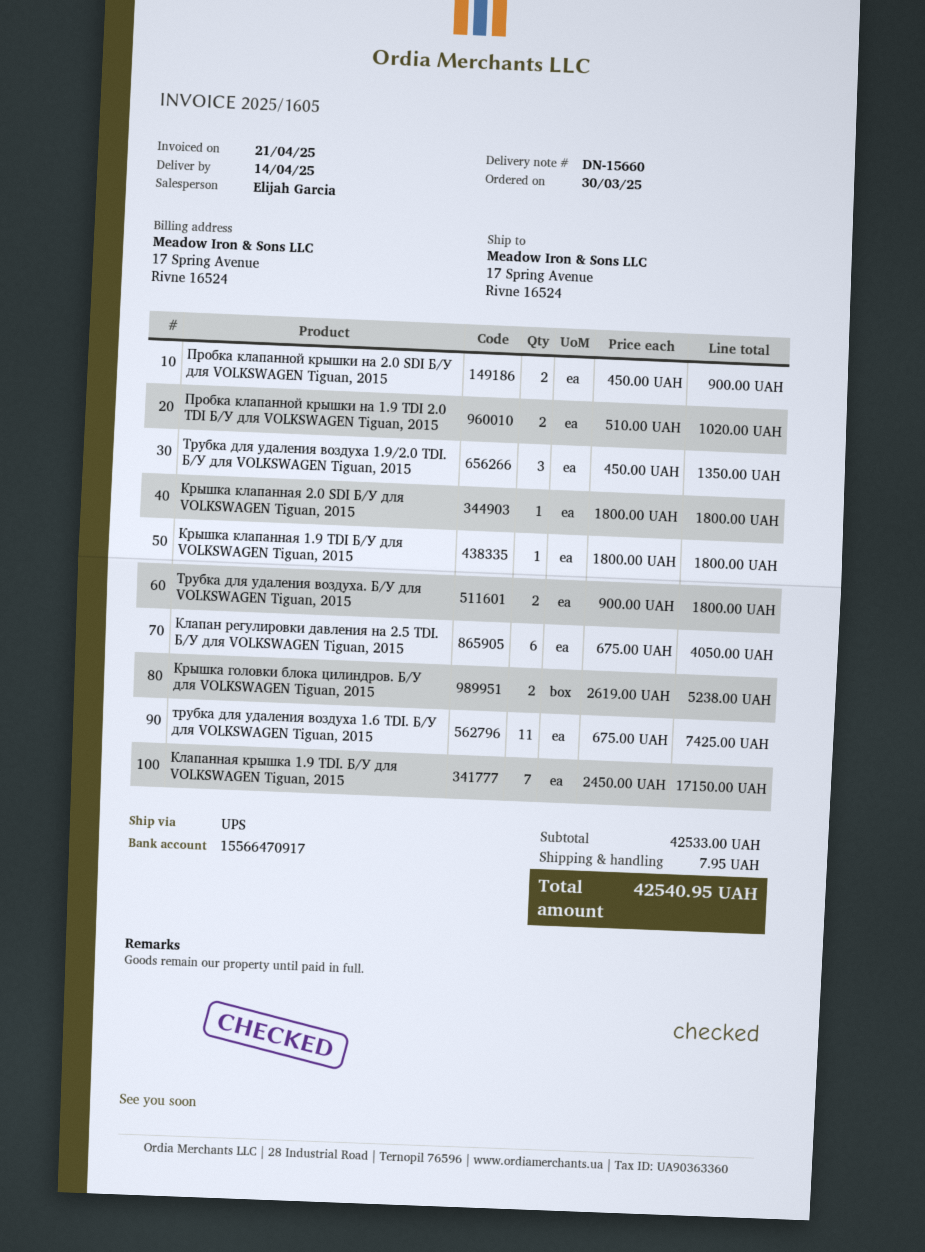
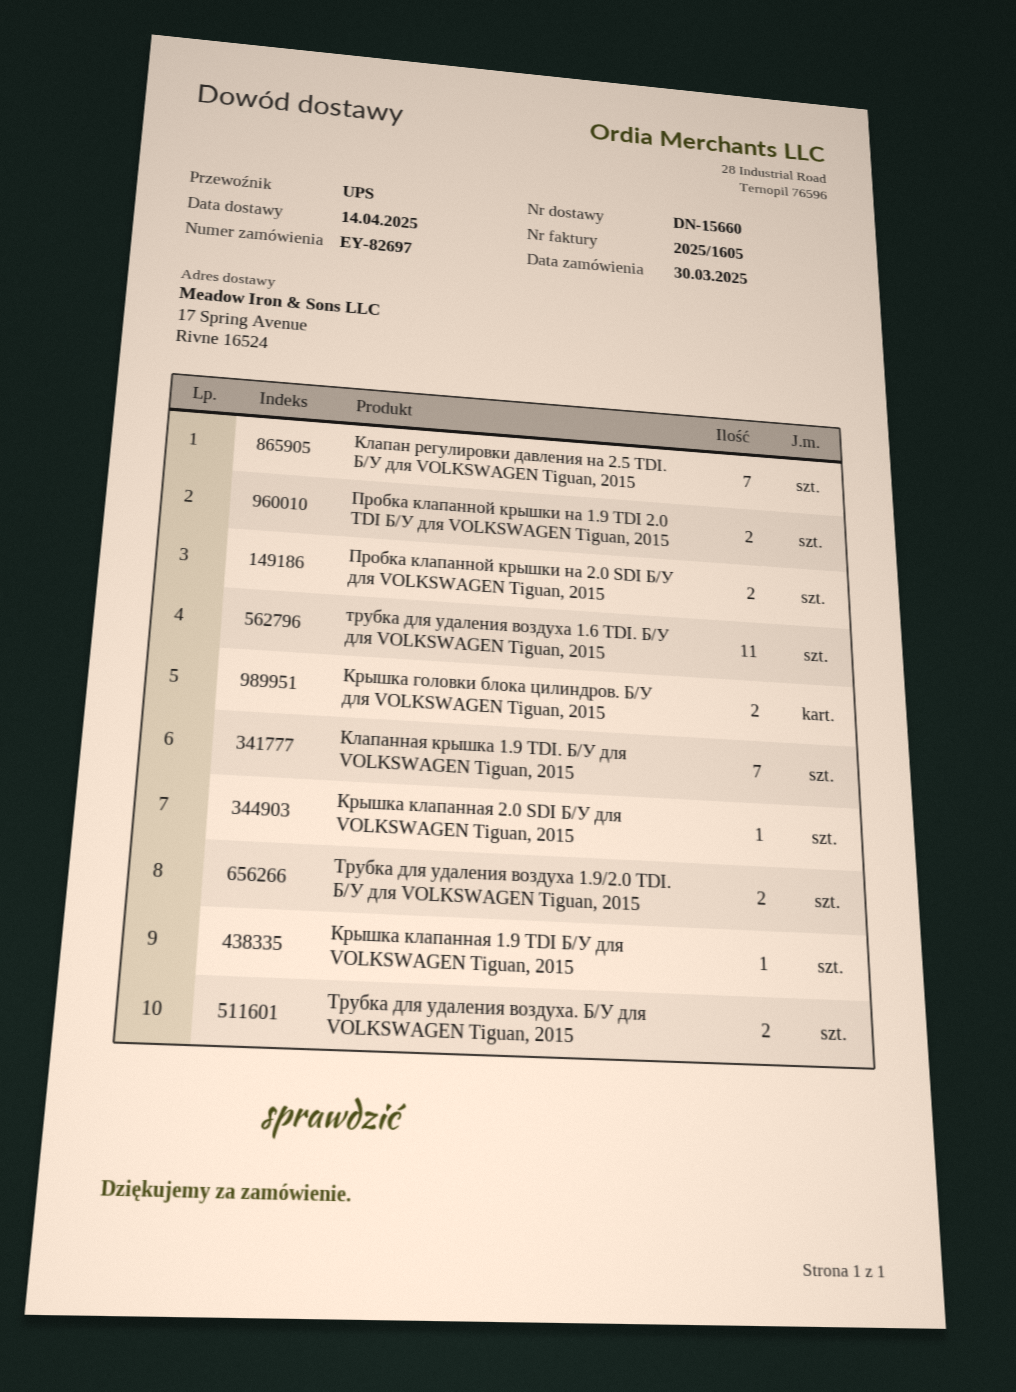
Трубка для удаления воздуха 1.9/2.0 TDI. Б/У для VOLKSWAGEN Tiguan, 2015: 3 -> 2
Клапан регулировки давления на 2.5 TDI. Б/У для VOLKSWAGEN Tiguan, 2015: 6 -> 7

